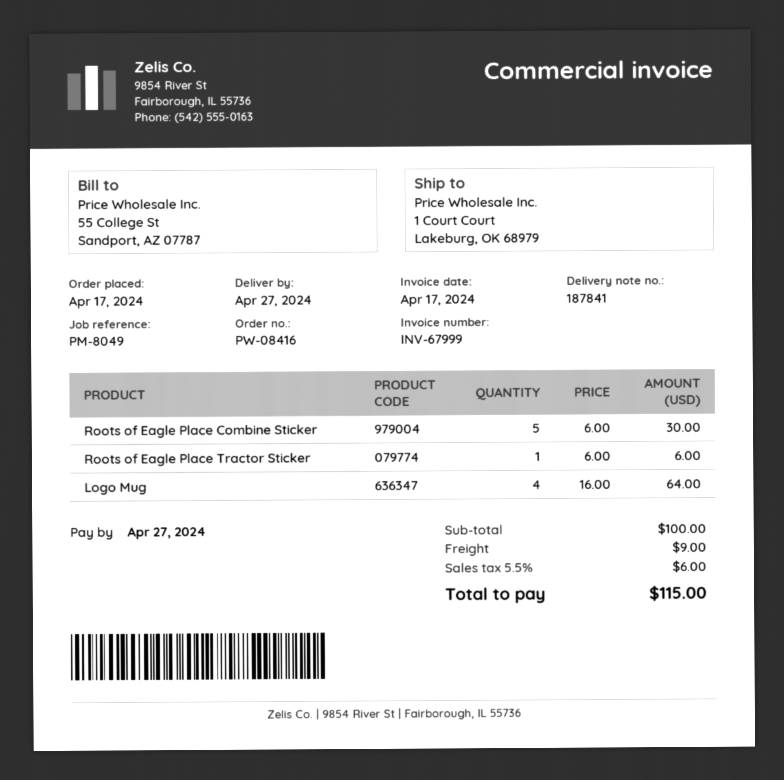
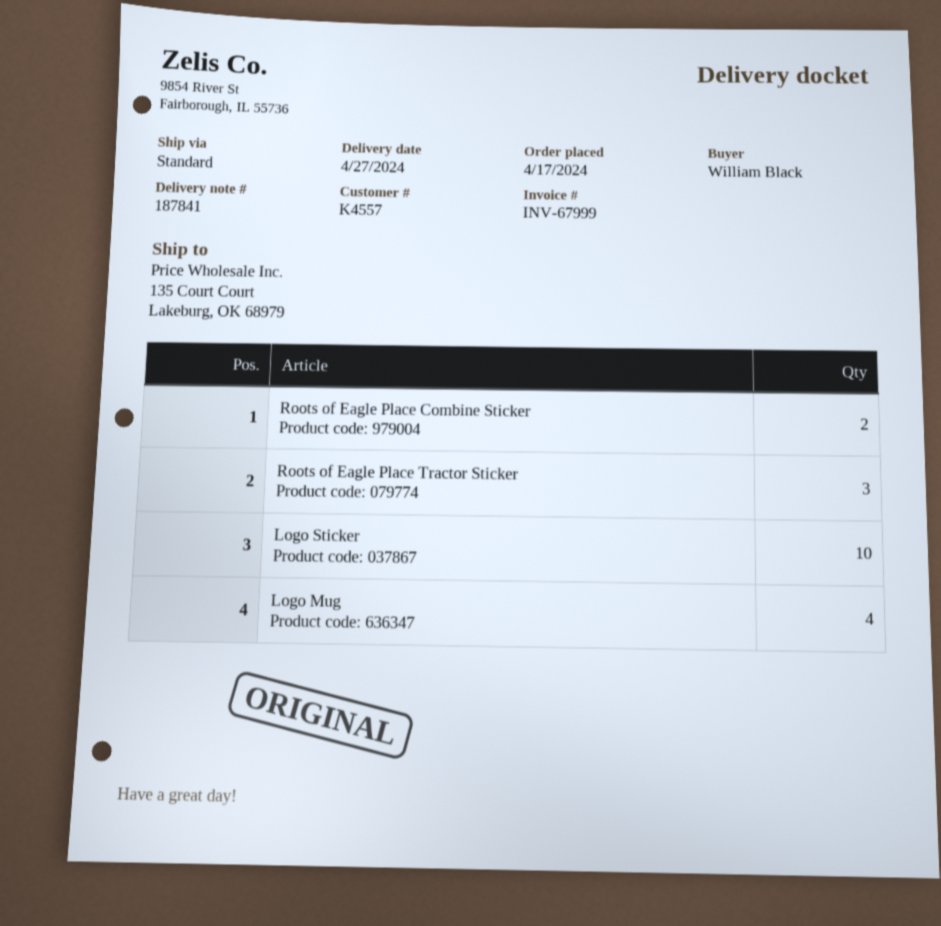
ship to: 1 Court Court, Lakeburg, OK 68979 -> 135 Court Court, Lakeburg, OK 68979
Roots of Eagle Place Combine Sticker: 5 -> 2
Roots of Eagle Place Tractor Sticker: 1 -> 3
Logo Sticker: none -> 10

